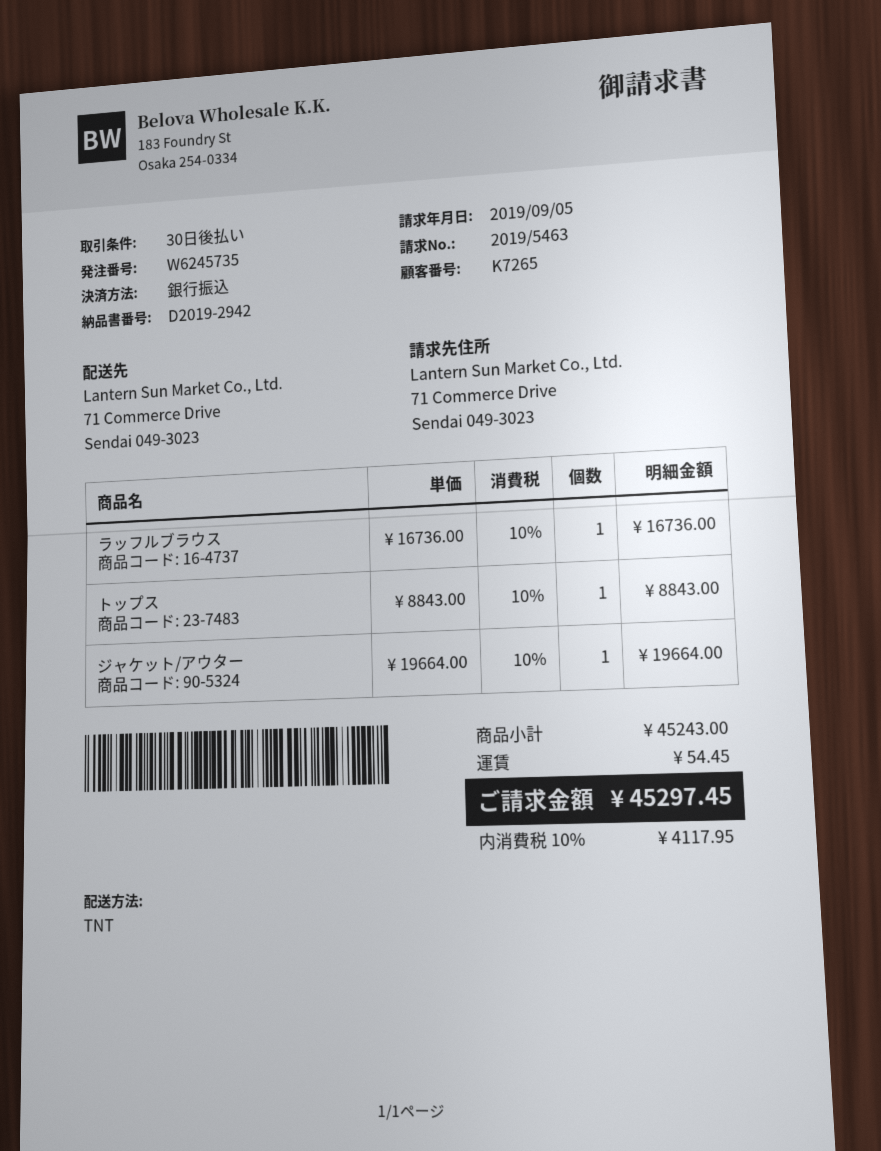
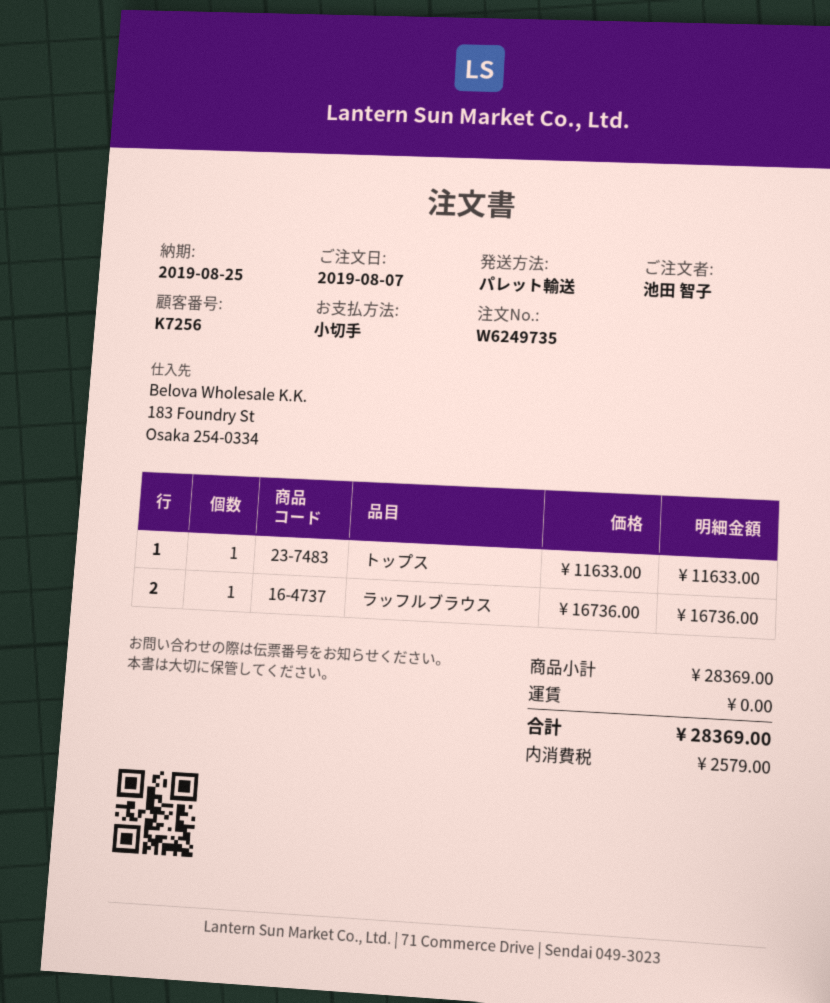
order number: W6245735 -> W6249735
customer number: K7265 -> K7256
payment method: bank transfer -> cheque
shipping method: TNT -> pallet freight
トップス: 1 x 8843.00 = 8843.00 -> 1 x 11633.00 = 11633.00
ジャケット/アウター: 1 x 19664.00 = 19664.00 -> none
subtotal: 45243.00 -> 28369.00
shipping: 54.45 -> 0.00
tax: 4117.95 -> 2579.00
total: 45297.45 -> 28369.00

